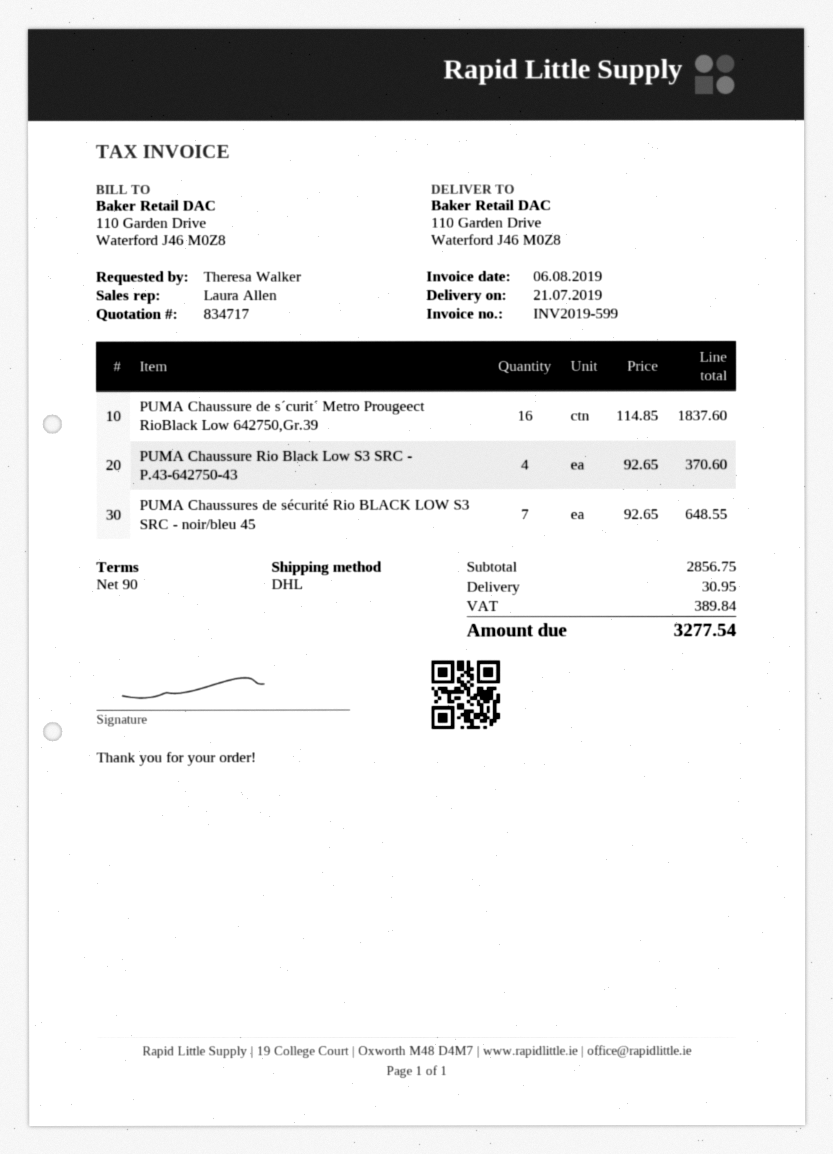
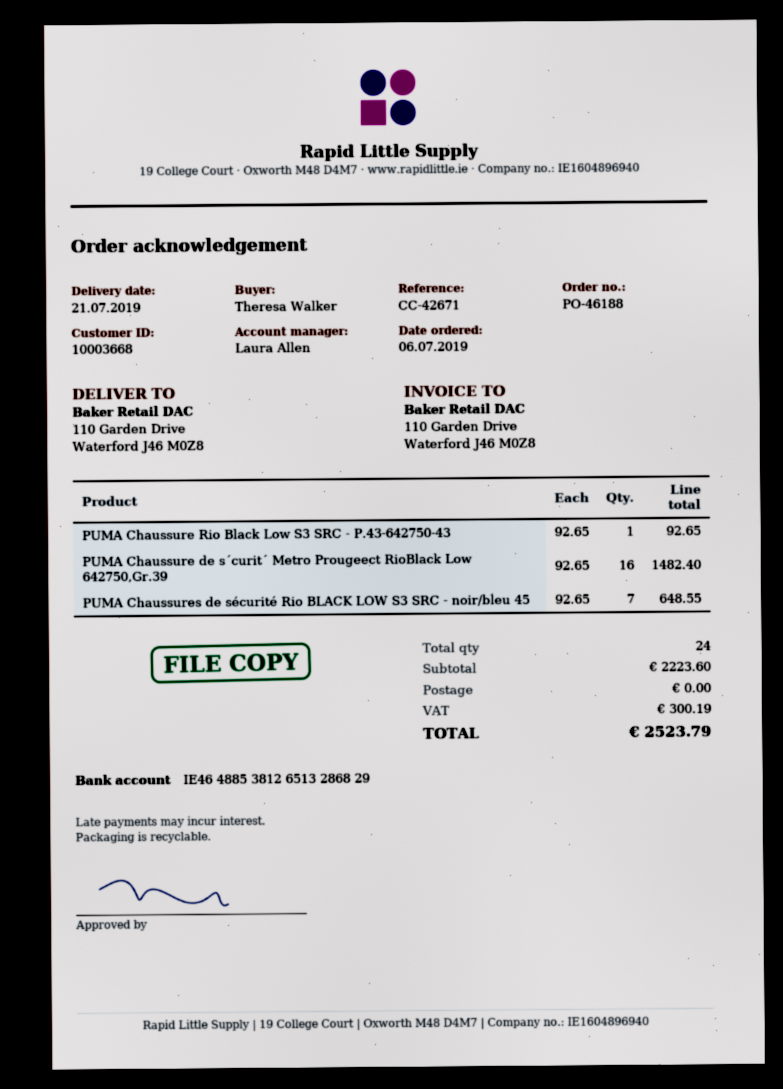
PUMA Chaussure de s´curit´ Metro Prougeect RioBlack Low 642750,Gr.39: 16 x 114.85 = 1837.60 -> 16 x 92.65 = 1482.40
PUMA Chaussure Rio Black Low S3 SRC - P.43-642750-43: 4 x 92.65 = 370.60 -> 1 x 92.65 = 92.65
subtotal: 2856.75 -> 2223.60
shipping: 30.95 -> 0.00
tax: 389.84 -> 300.19
total: 3277.54 -> 2523.79

